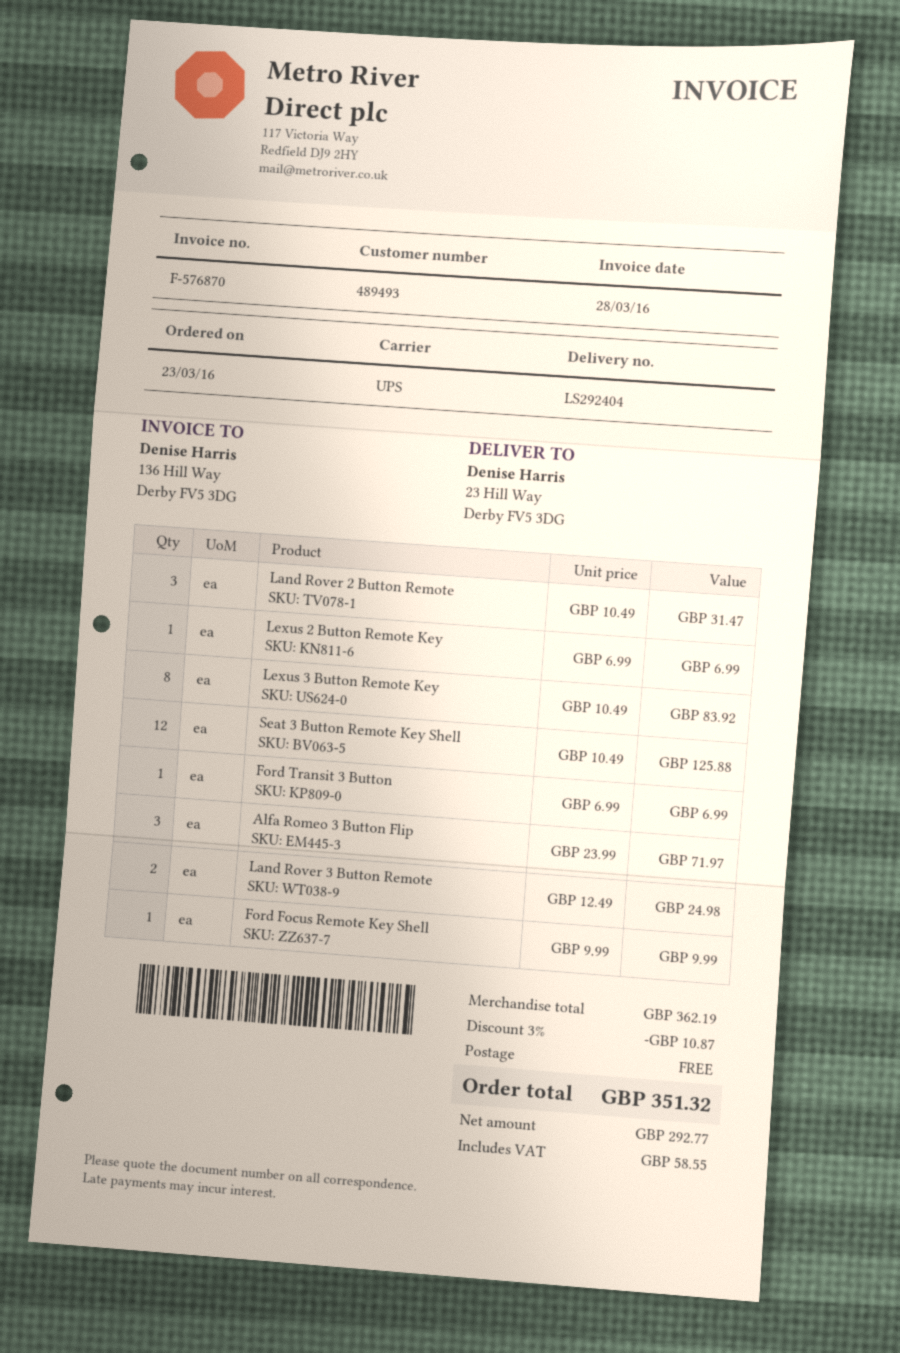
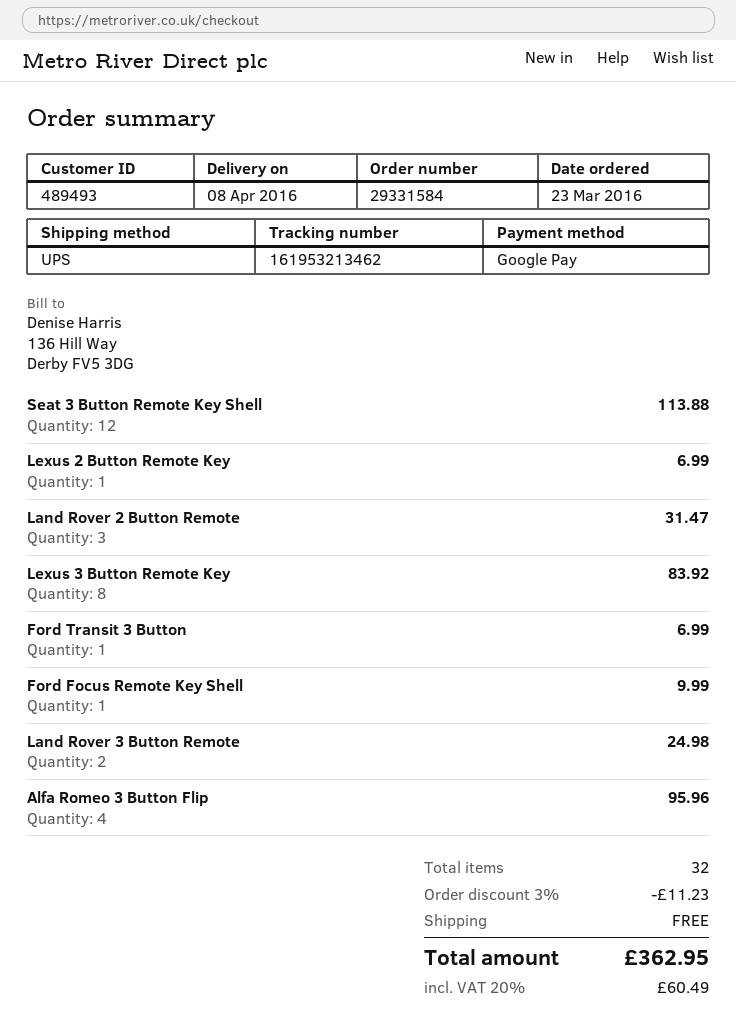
Seat 3 Button Remote Key Shell: 12 for 125.88 -> 12 for 113.88
Alfa Romeo 3 Button Flip: 3 for 71.97 -> 4 for 95.96
discount: 3% = 10.87 -> 3% = 11.23
tax: 58.55 -> 60.49
total: 351.32 -> 362.95

